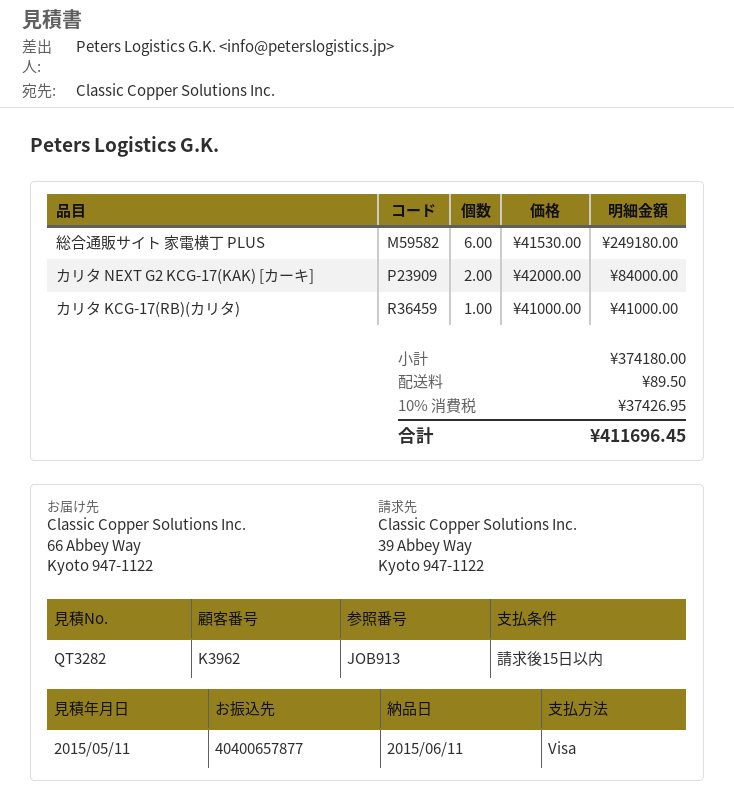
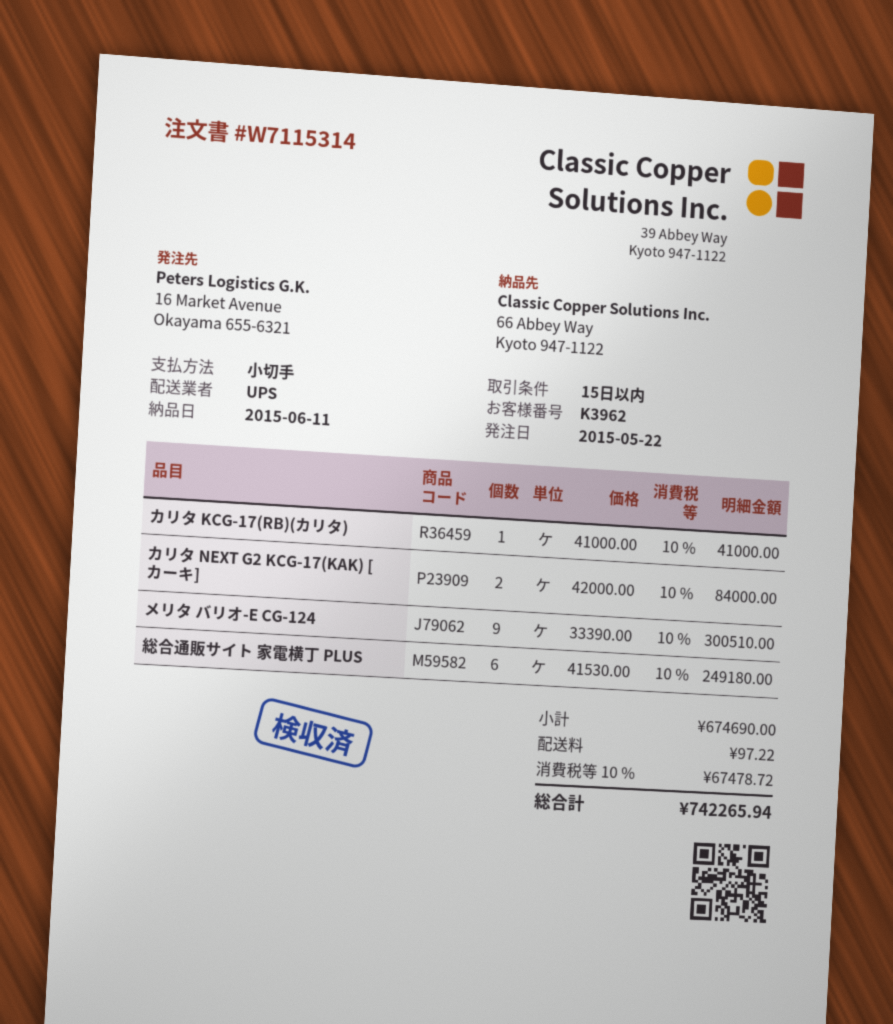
payment method: Visa -> cheque
メリタ バリオ-E CG-124: none -> 9 x 33390.00 = 300510.00
subtotal: 374180.00 -> 674690.00
shipping: 89.50 -> 97.22
tax: 10% = 37426.95 -> 10% = 67478.72
total: 411696.45 -> 742265.94

